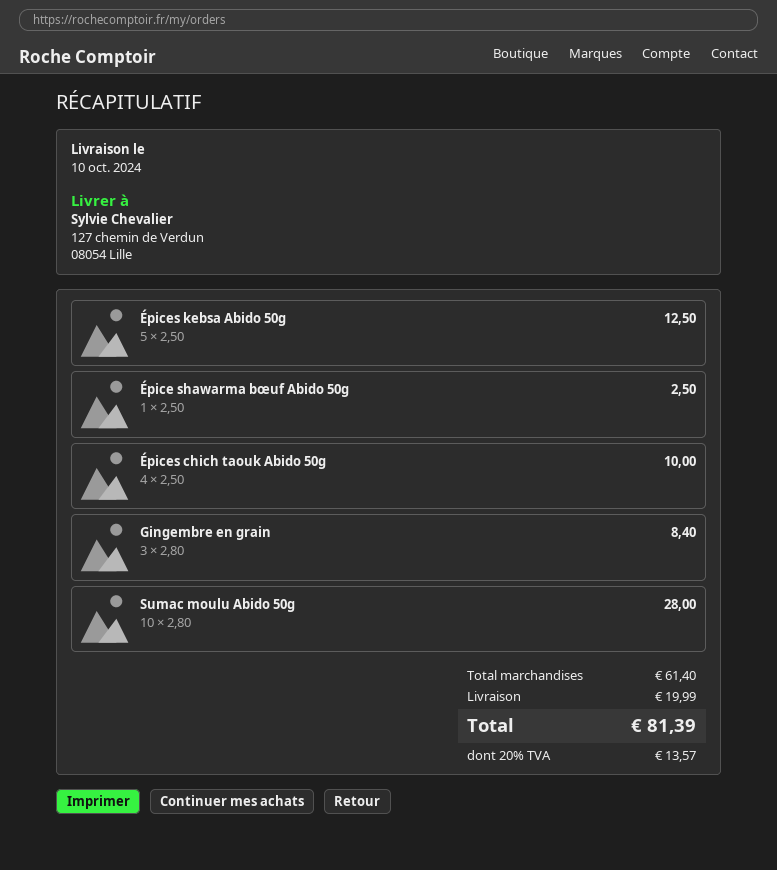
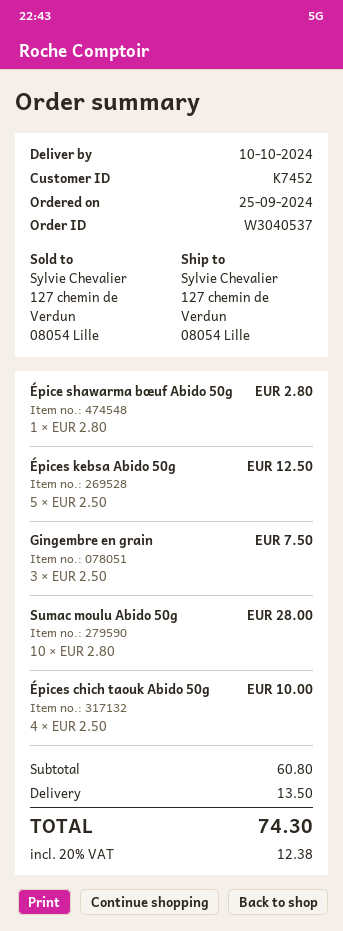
Épice shawarma bœuf Abido 50g: 1 x 2.50 = 2.50 -> 1 x 2.80 = 2.80
Gingembre en grain: 3 x 2.80 = 8.40 -> 3 x 2.50 = 7.50
subtotal: 61.40 -> 60.80
shipping: 19.99 -> 13.50
tax: 20% = 13.57 -> 20% = 12.38
total: 81.39 -> 74.30

